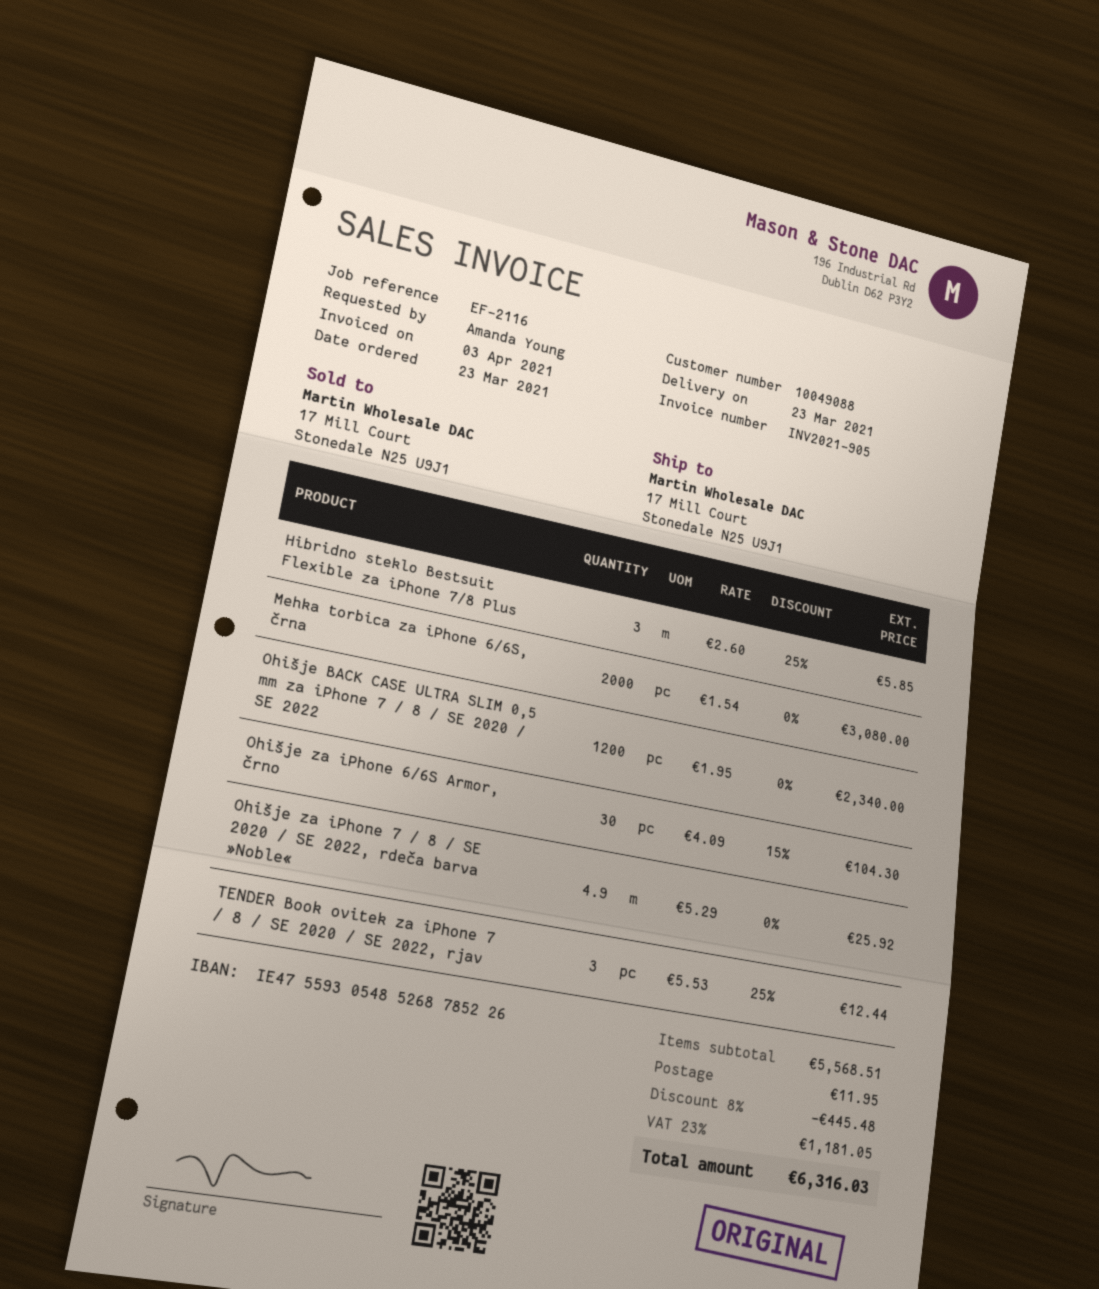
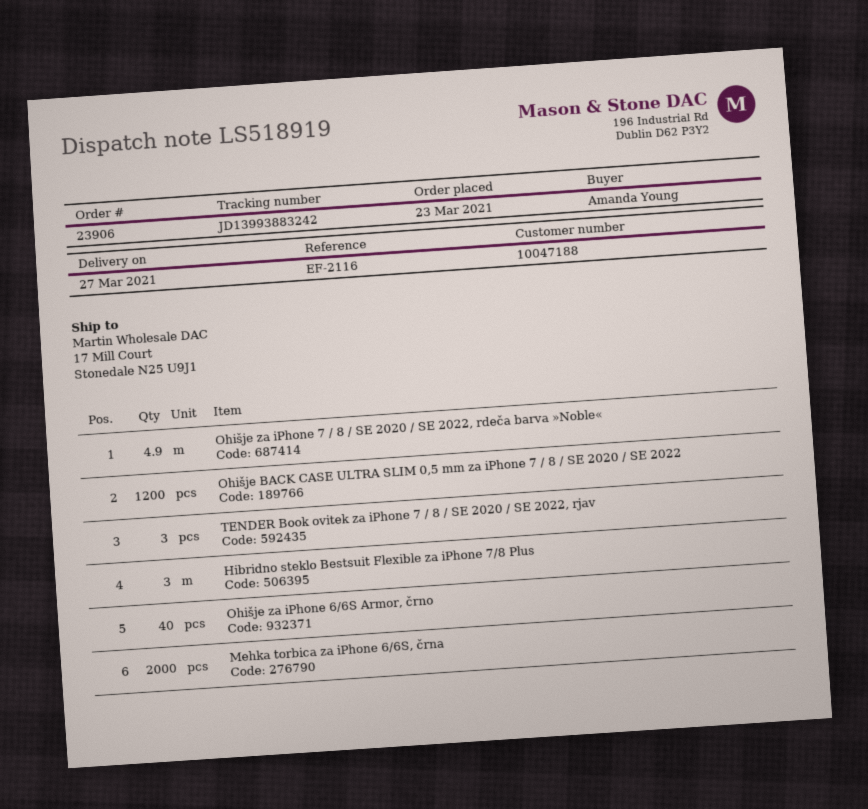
delivery date: 2021-03-23 -> 2021-03-27
customer number: 10049088 -> 10047188
Ohišje za iPhone 6/6S Armor, črno: 30 -> 40

